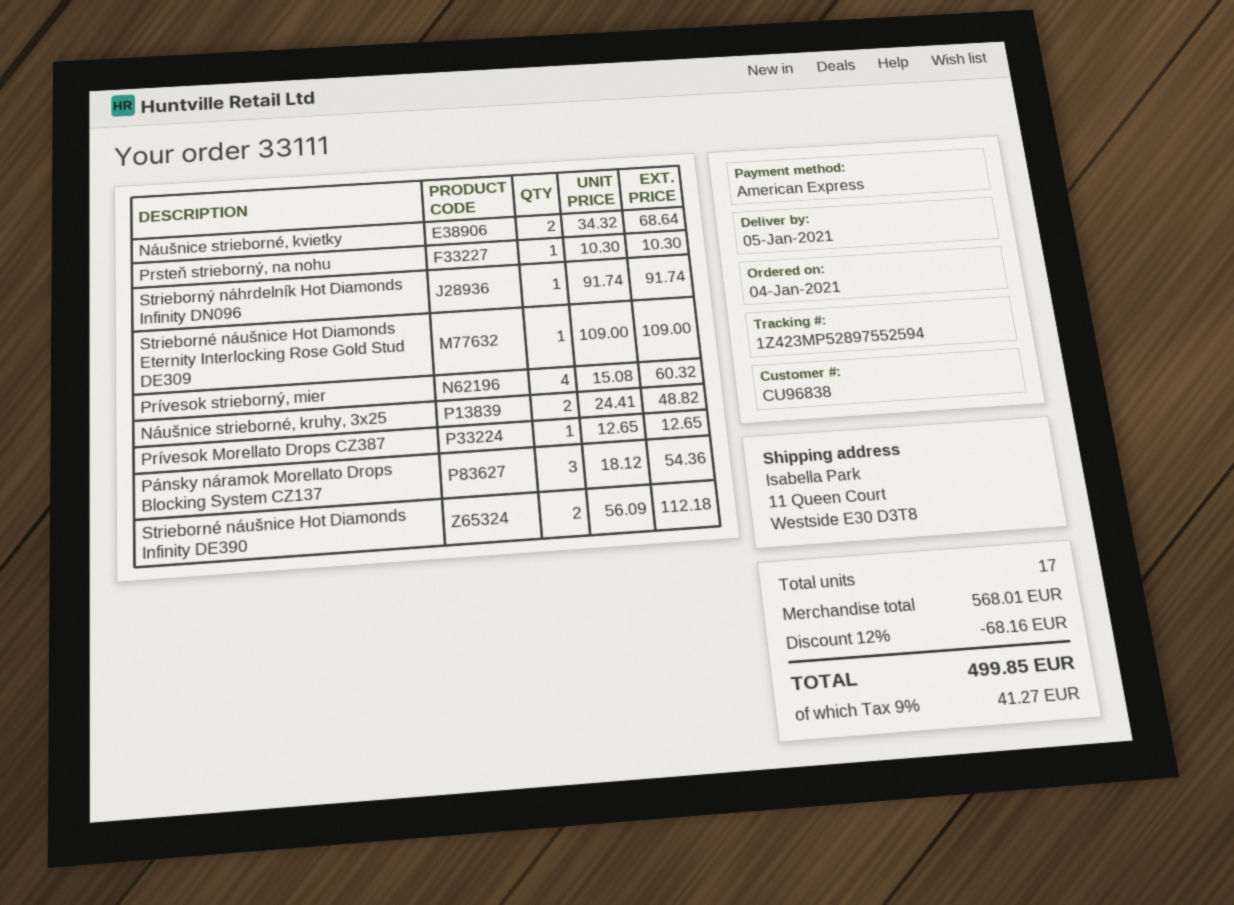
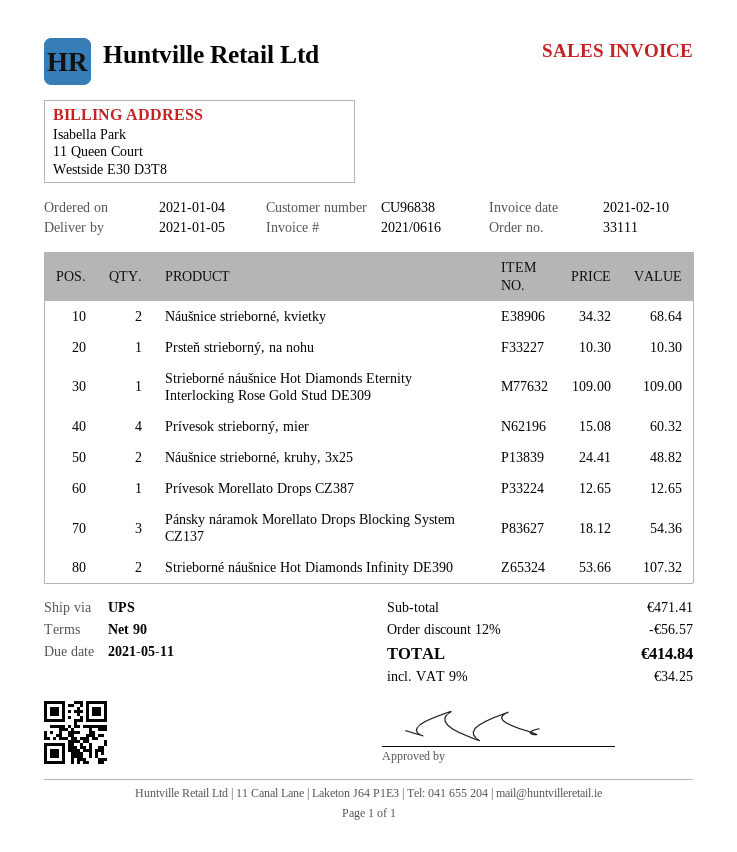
Strieborný náhrdelník Hot Diamonds Infinity DN096: 1 x 91.74 = 91.74 -> none
Strieborné náušnice Hot Diamonds Infinity DE390: 2 x 56.09 = 112.18 -> 2 x 53.66 = 107.32
subtotal: 568.01 -> 471.41
discount: 12% = 68.16 -> 12% = 56.57
tax: 9% = 41.27 -> 9% = 34.25
total: 499.85 -> 414.84

